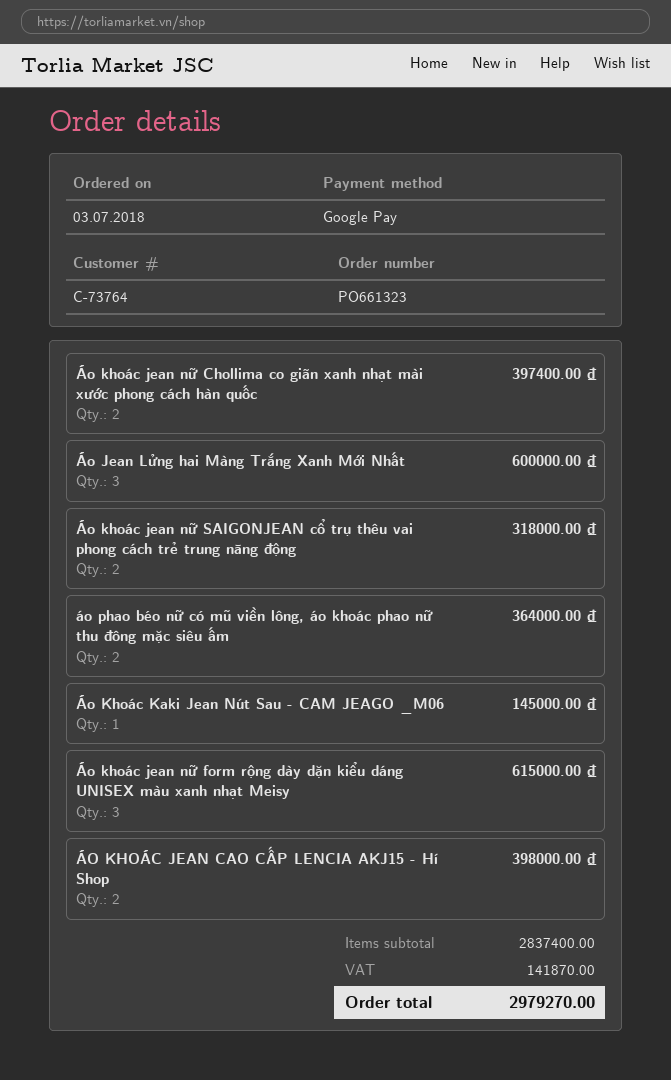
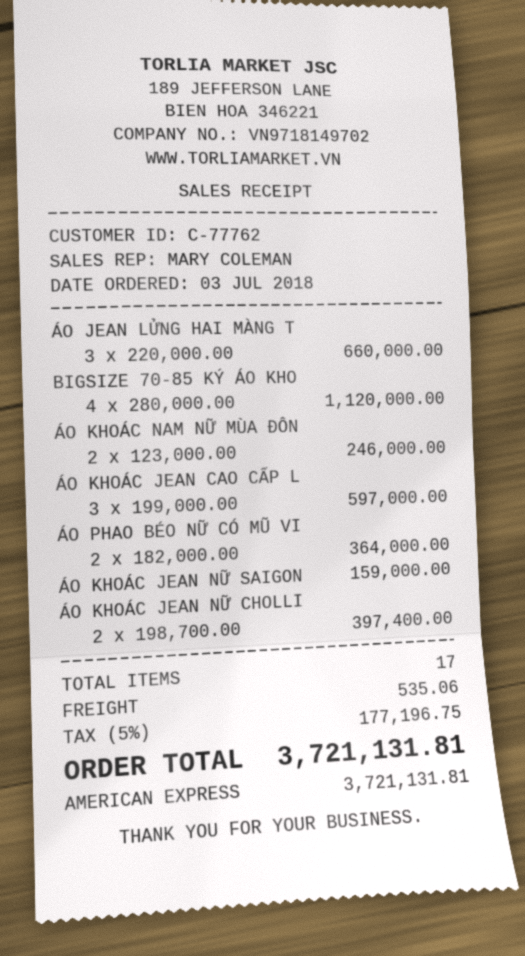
customer number: C-73764 -> C-77762
payment method: Google Pay -> American Express
Áo Jean Lửng hai Màng Trắng Xanh Mới Nhất: 3 for 600000.00 -> 3 for 660000.00
Áo khoác jean nữ SAIGONJEAN cổ trụ thêu vai phong cách trẻ trung năng động: 2 for 318000.00 -> 1 for 159000.00
Áo Khoác Kaki Jean Nút Sau - CAM JEAGO _M06: 1 for 145000.00 -> none
Áo khoác jean nữ form rộng dày dặn kiểu dáng UNISEX màu xanh nhạt Meisy: 3 for 615000.00 -> none
ÁO KHOÁC JEAN CAO CẤP LENCIA AKJ15 - Hí Shop: 2 for 398000.00 -> 3 for 597000.00
BIGSIZE 70-85 KÝ ÁO KHO: none -> 4 for 1120000.00
ÁO KHOÁC NAM NỮ MÙA ĐÔN: none -> 2 for 246000.00
shipping: none -> 535.06
tax: 141870.00 -> 177196.75
total: 2979270.00 -> 3721131.81

